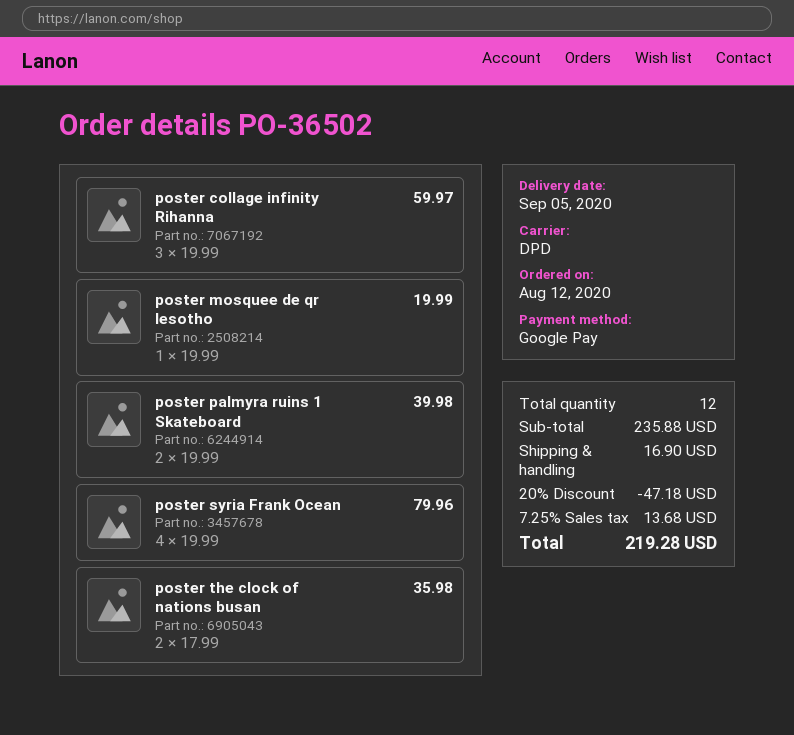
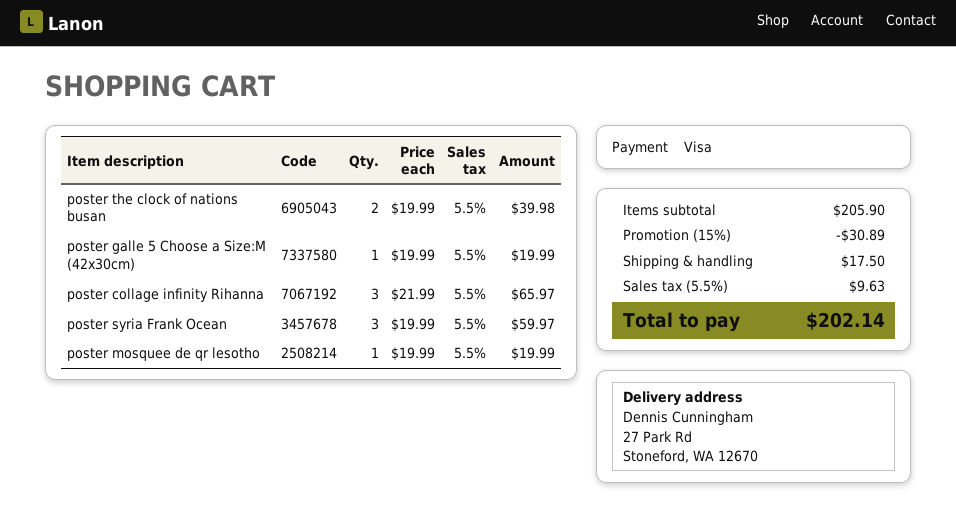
payment method: Google Pay -> Visa
poster collage infinity Rihanna: 3 x 19.99 = 59.97 -> 3 x 21.99 = 65.97
poster palmyra ruins 1 Skateboard: 2 x 19.99 = 39.98 -> none
poster syria Frank Ocean: 4 x 19.99 = 79.96 -> 3 x 19.99 = 59.97
poster the clock of nations busan: 2 x 17.99 = 35.98 -> 2 x 19.99 = 39.98
poster galle 5 Choose a Size:M (42x30cm): none -> 1 x 19.99 = 19.99
subtotal: 235.88 -> 205.90
discount: 20% = 47.18 -> 15% = 30.89
shipping: 16.90 -> 17.50
tax: 7.25% = 13.68 -> 5.5% = 9.63
total: 219.28 -> 202.14

